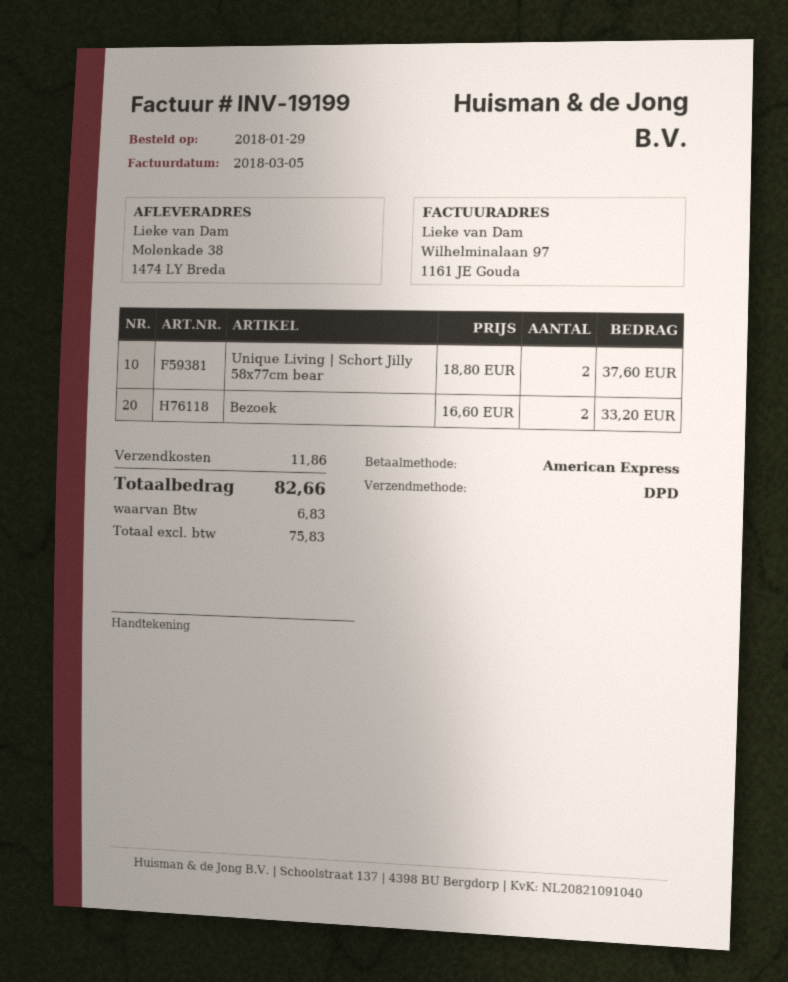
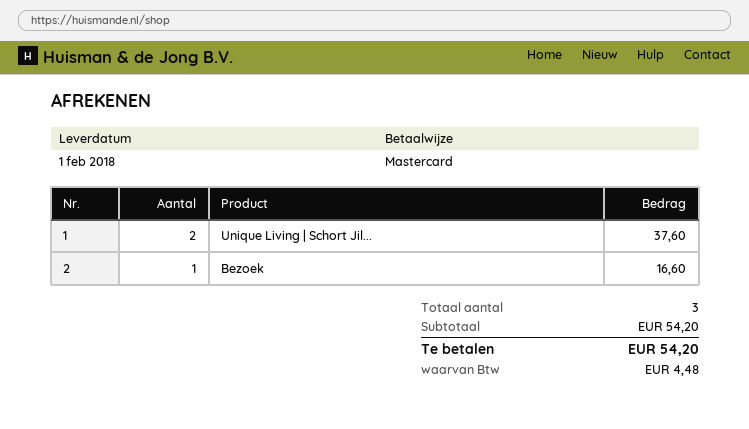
payment method: American Express -> Mastercard
Bezoek: 2 for 33.20 -> 1 for 16.60
shipping: 11.86 -> none
tax: 6.83 -> 4.48
total: 82.66 -> 54.20

